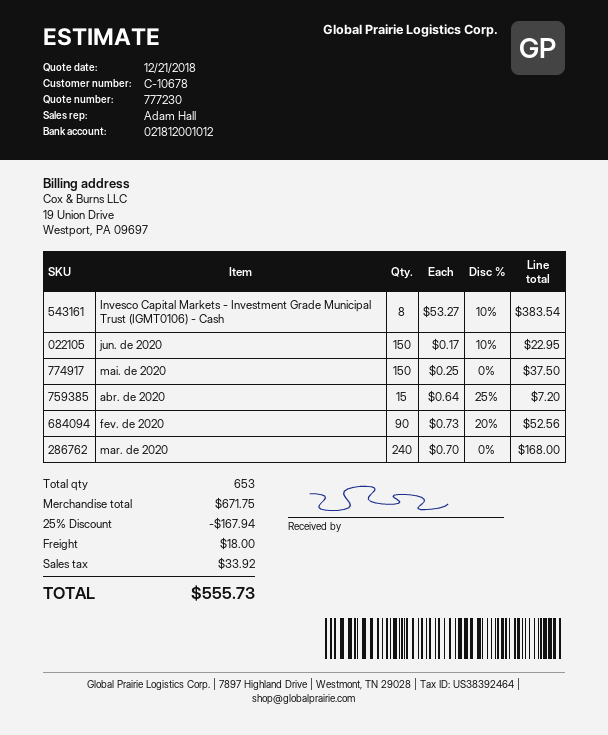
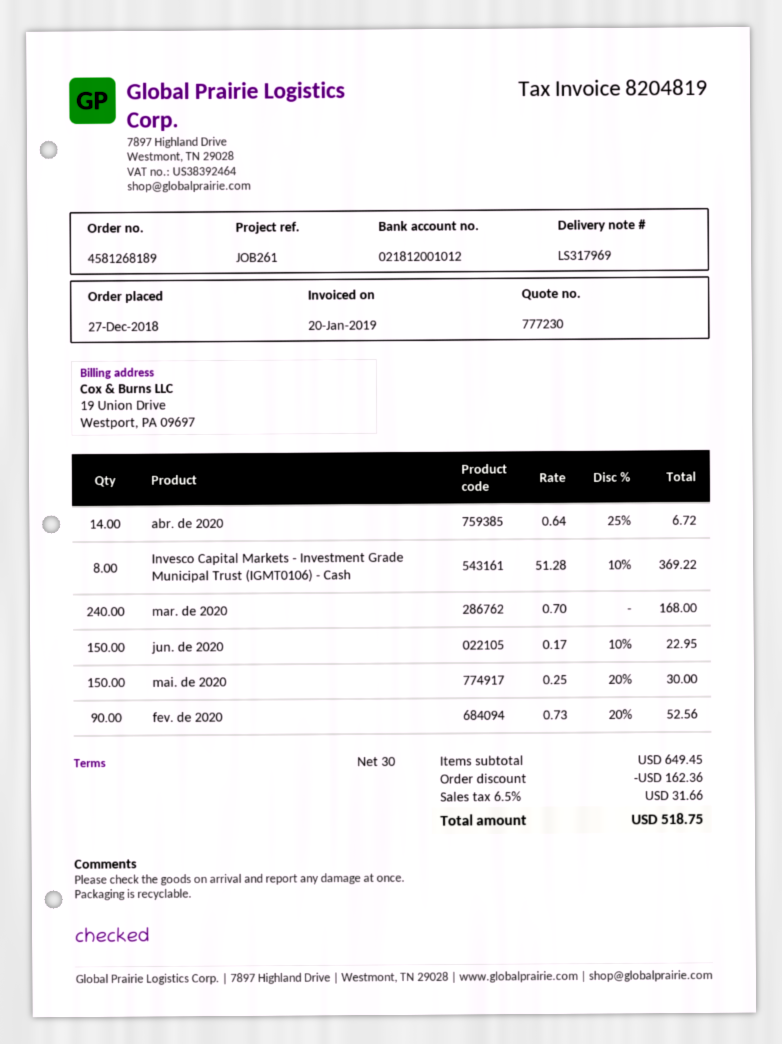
Invesco Capital Markets - Investment Grade Municipal Trust (IGMT0106) - Cash: 8 x 53.27 - 10% = 383.54 -> 8 x 51.28 - 10% = 369.22
mai. de 2020: 150 x 0.25 = 37.50 -> 150 x 0.25 - 20% = 30.00
abr. de 2020: 15 x 0.64 - 25% = 7.20 -> 14 x 0.64 - 25% = 6.72
subtotal: 671.75 -> 649.45
discount: 167.94 -> 162.36
shipping: 18.00 -> none
tax: 33.92 -> 31.66
total: 555.73 -> 518.75

